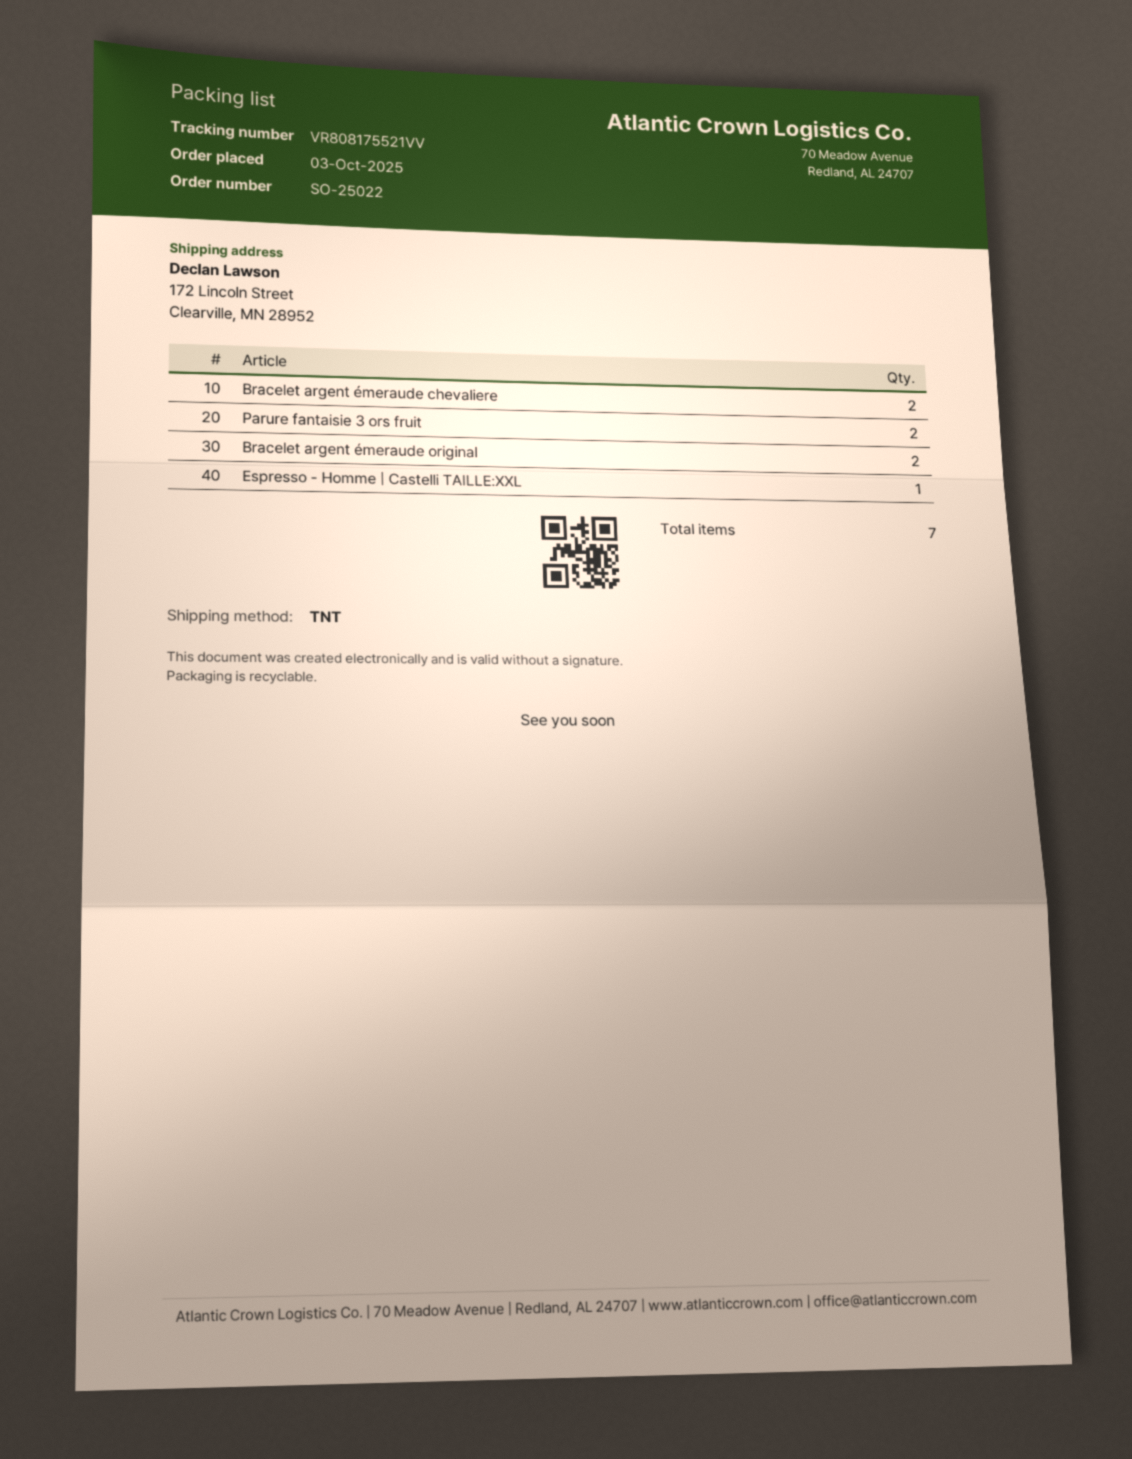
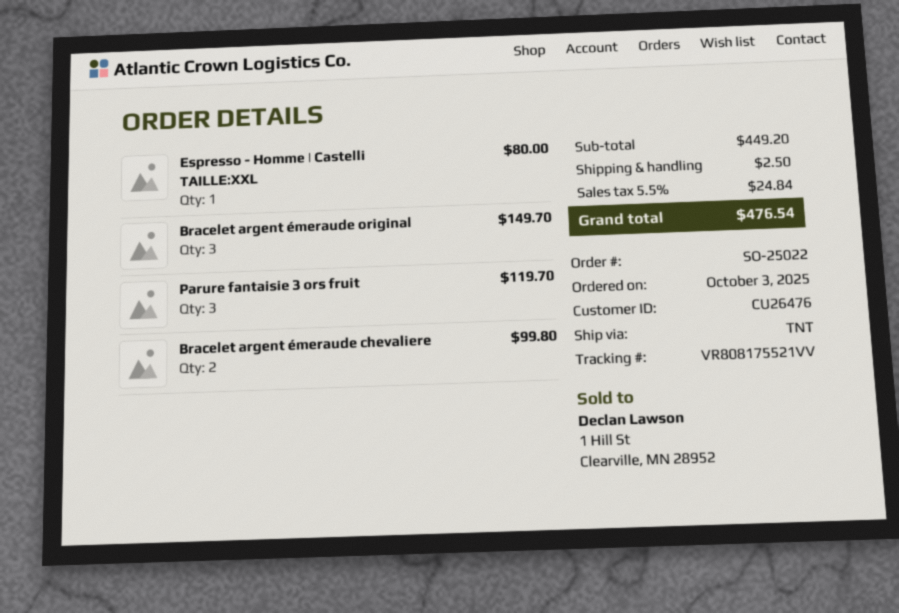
Parure fantaisie 3 ors fruit: 2 -> 3
Bracelet argent émeraude original: 2 -> 3

